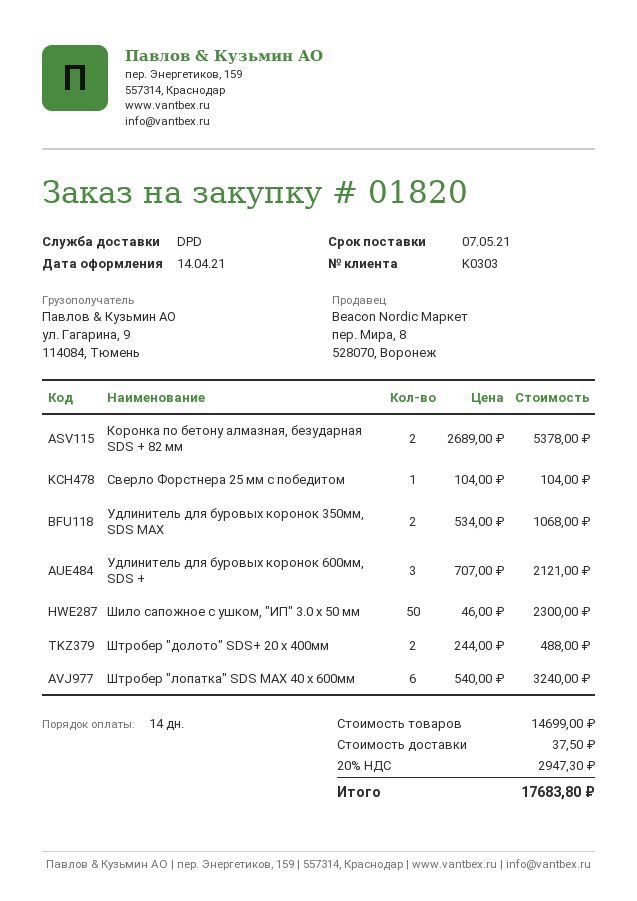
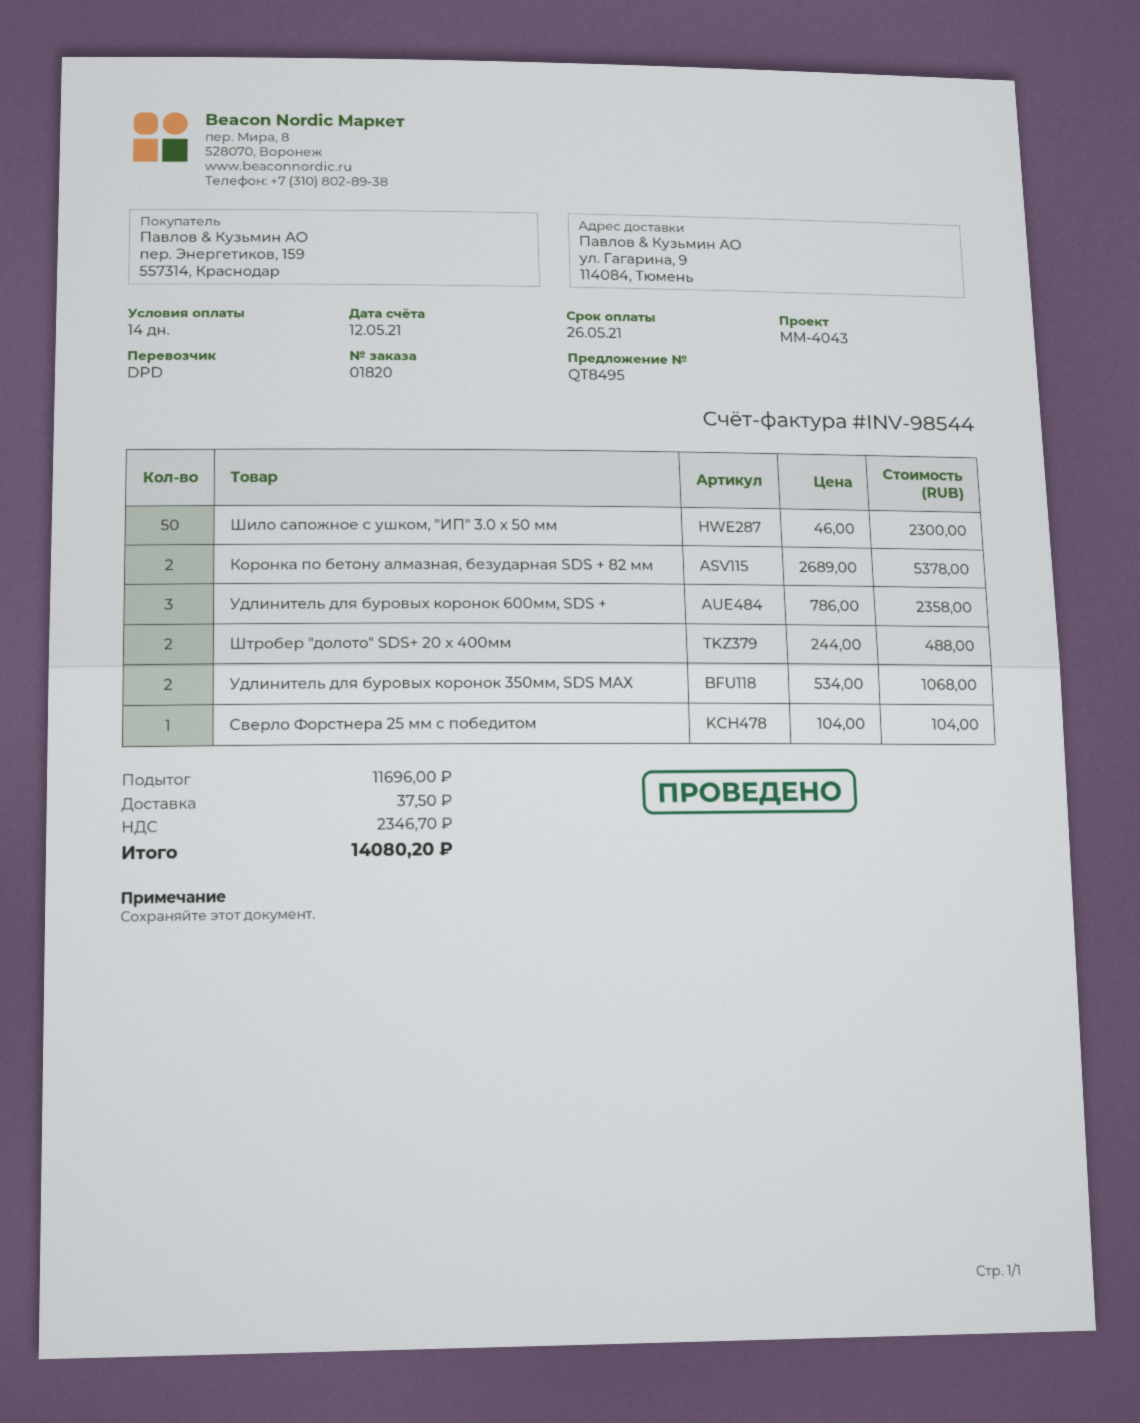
Удлинитель для буровых коронок 600мм, SDS +: 3 x 707.00 = 2121.00 -> 3 x 786.00 = 2358.00
Штробер "лопатка" SDS МАХ 40 х 600мм: 6 x 540.00 = 3240.00 -> none
subtotal: 14699.00 -> 11696.00
tax: 2947.30 -> 2346.70
total: 17683.80 -> 14080.20

